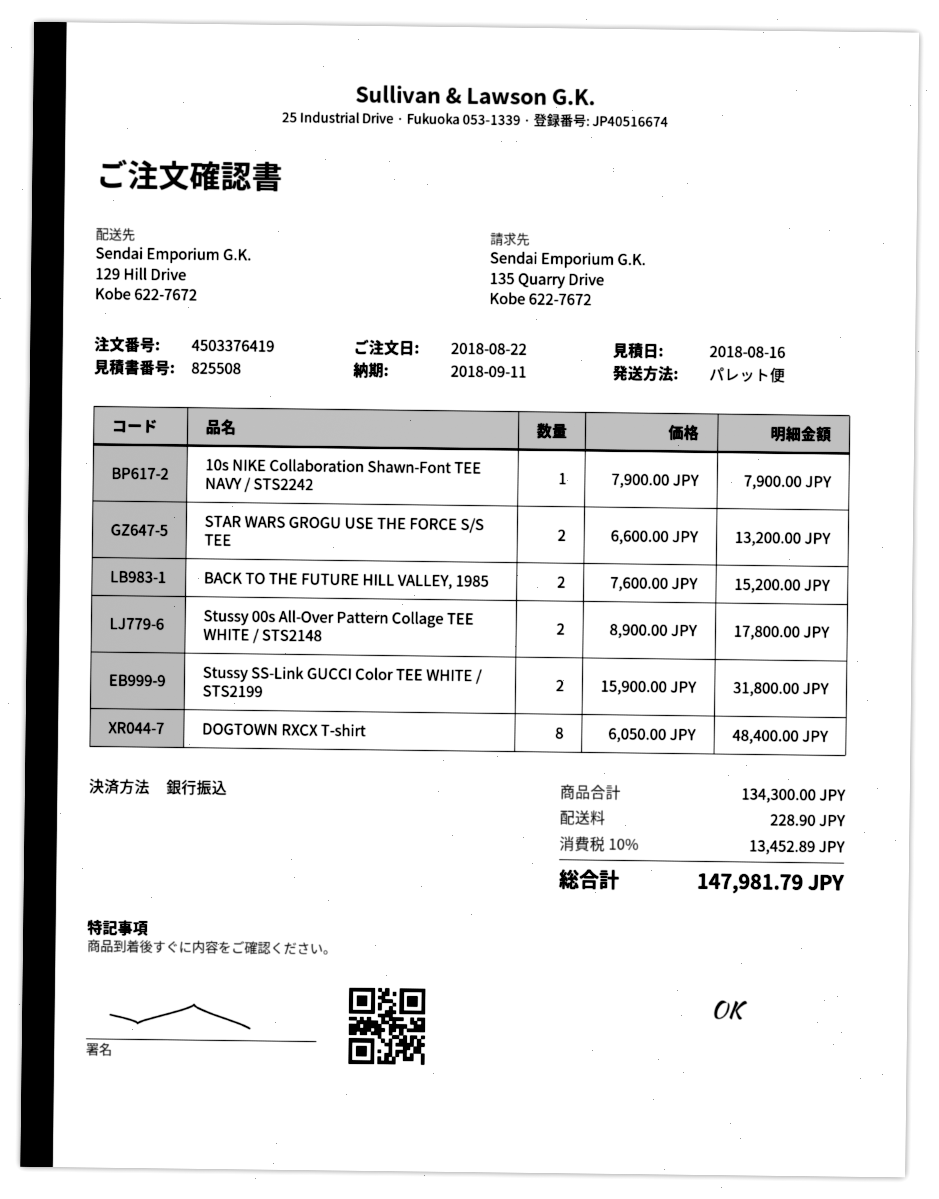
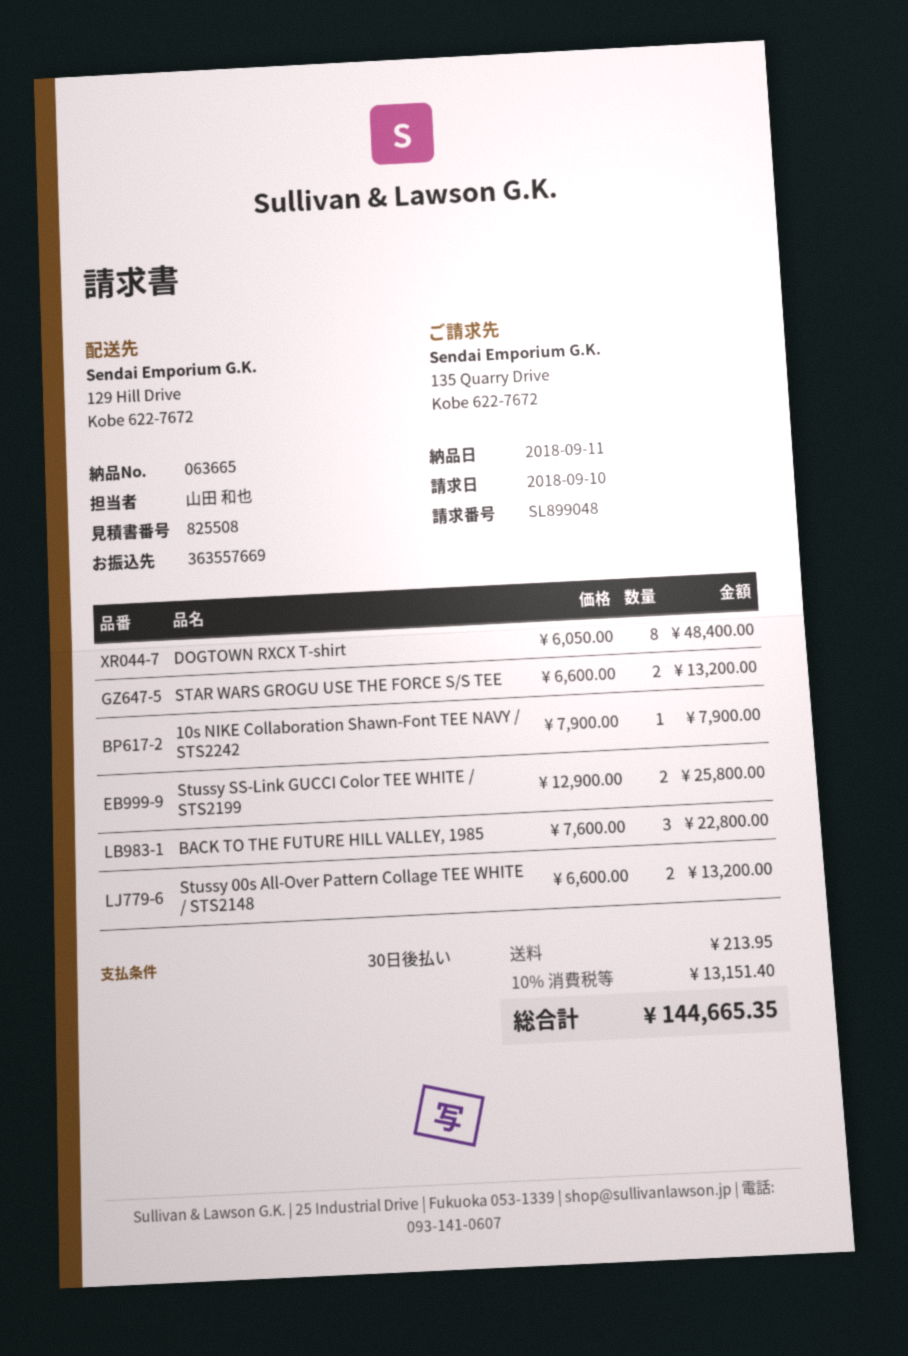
BACK TO THE FUTURE HILL VALLEY, 1985: 2 x 7600.00 = 15200.00 -> 3 x 7600.00 = 22800.00
Stussy 00s All-Over Pattern Collage TEE WHITE / STS2148: 2 x 8900.00 = 17800.00 -> 2 x 6600.00 = 13200.00
Stussy SS-Link GUCCI Color TEE WHITE / STS2199: 2 x 15900.00 = 31800.00 -> 2 x 12900.00 = 25800.00
shipping: 228.90 -> 213.95
tax: 10% = 13452.89 -> 10% = 13151.40
total: 147981.79 -> 144665.35

